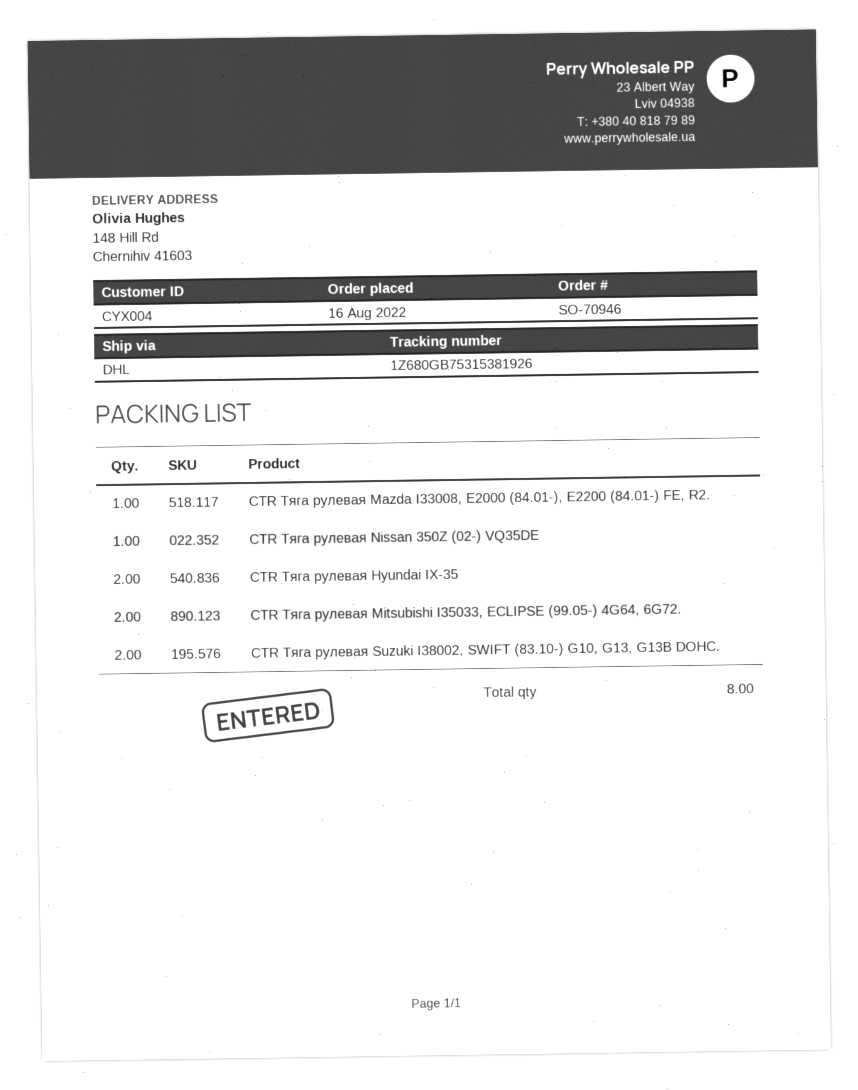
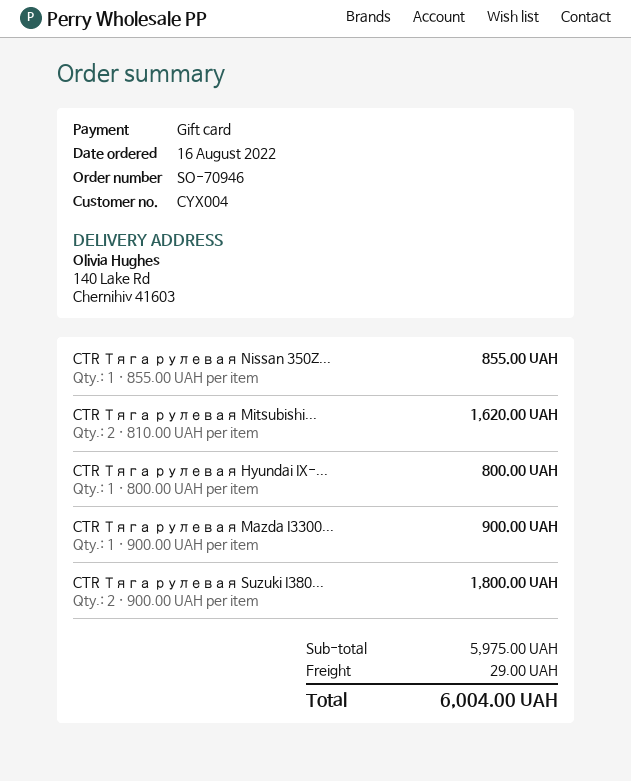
ship to: 148 Hill Rd, Chernihiv 41603 -> 140 Lake Rd, Chernihiv 41603
CTR Тяга рулевая Hyundai IX-35: 2 -> 1

